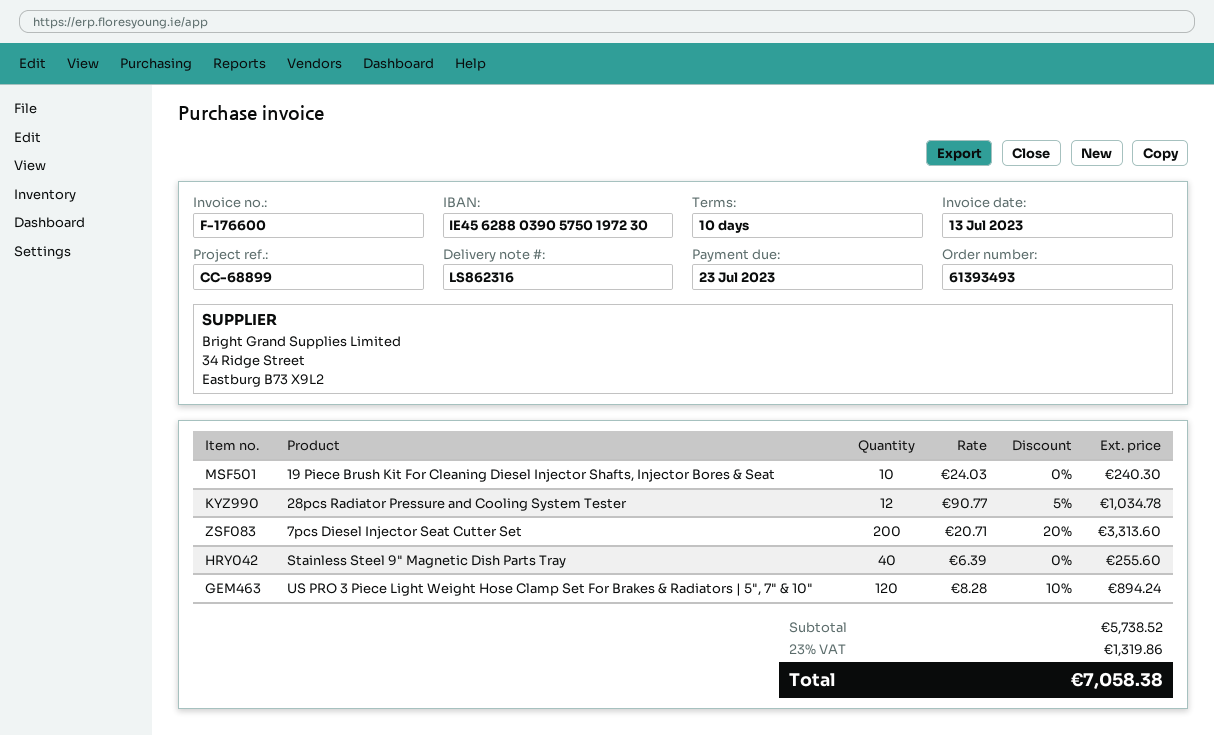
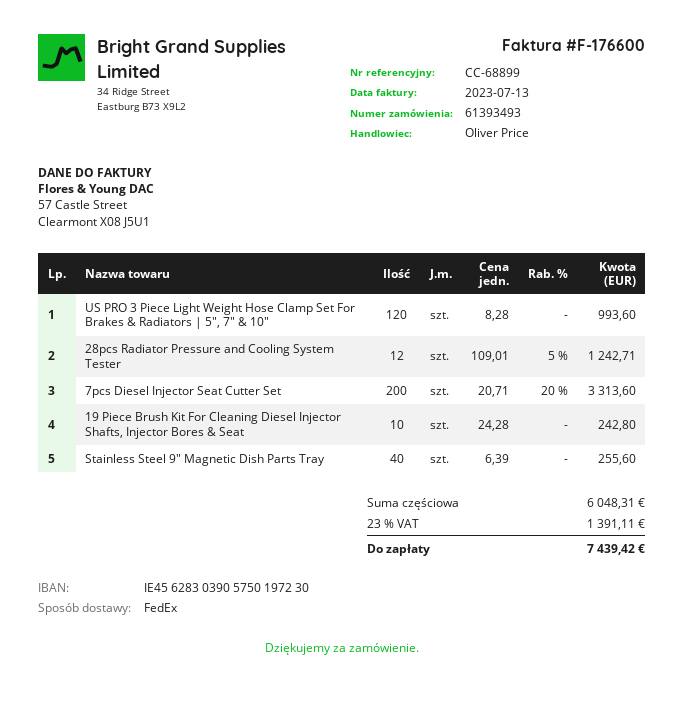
bank account: IE45628803905750197230 -> IE45628303905750197230
19 Piece Brush Kit For Cleaning Diesel Injector Shafts, Injector Bores & Seat: 10 x 24.03 = 240.30 -> 10 x 24.28 = 242.80
28pcs Radiator Pressure and Cooling System Tester: 12 x 90.77 - 5% = 1034.78 -> 12 x 109.01 - 5% = 1242.71
US PRO 3 Piece Light Weight Hose Clamp Set For Brakes & Radiators | 5", 7" & 10": 120 x 8.28 - 10% = 894.24 -> 120 x 8.28 = 993.60
subtotal: 5738.52 -> 6048.31
tax: 23% = 1319.86 -> 23% = 1391.11
total: 7058.38 -> 7439.42

